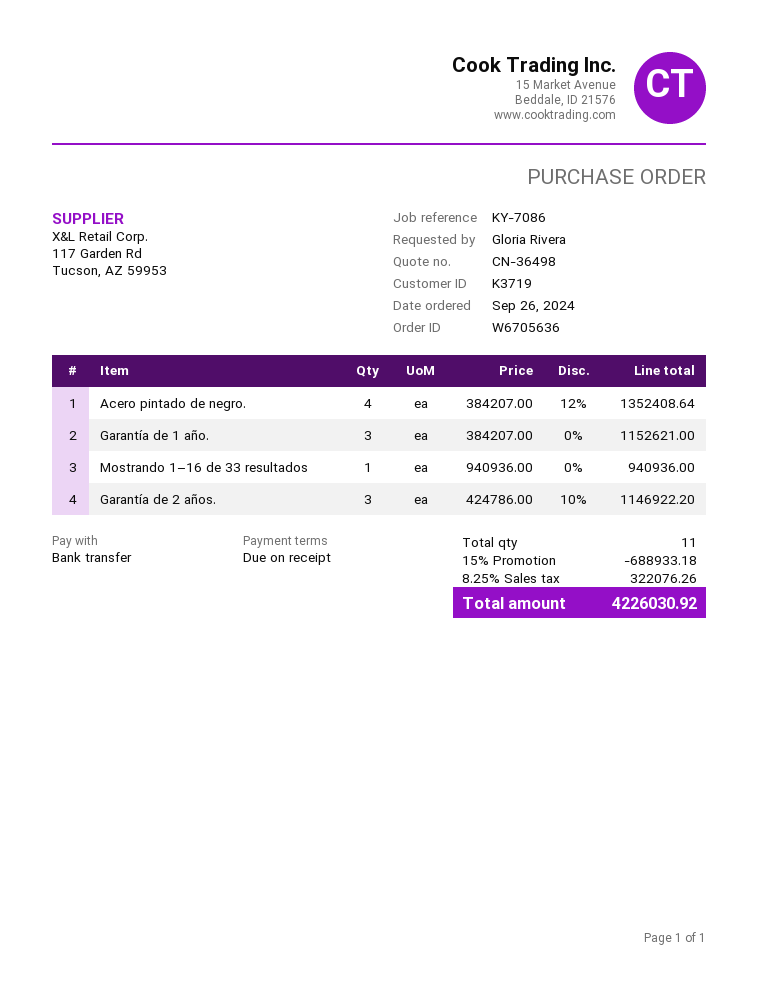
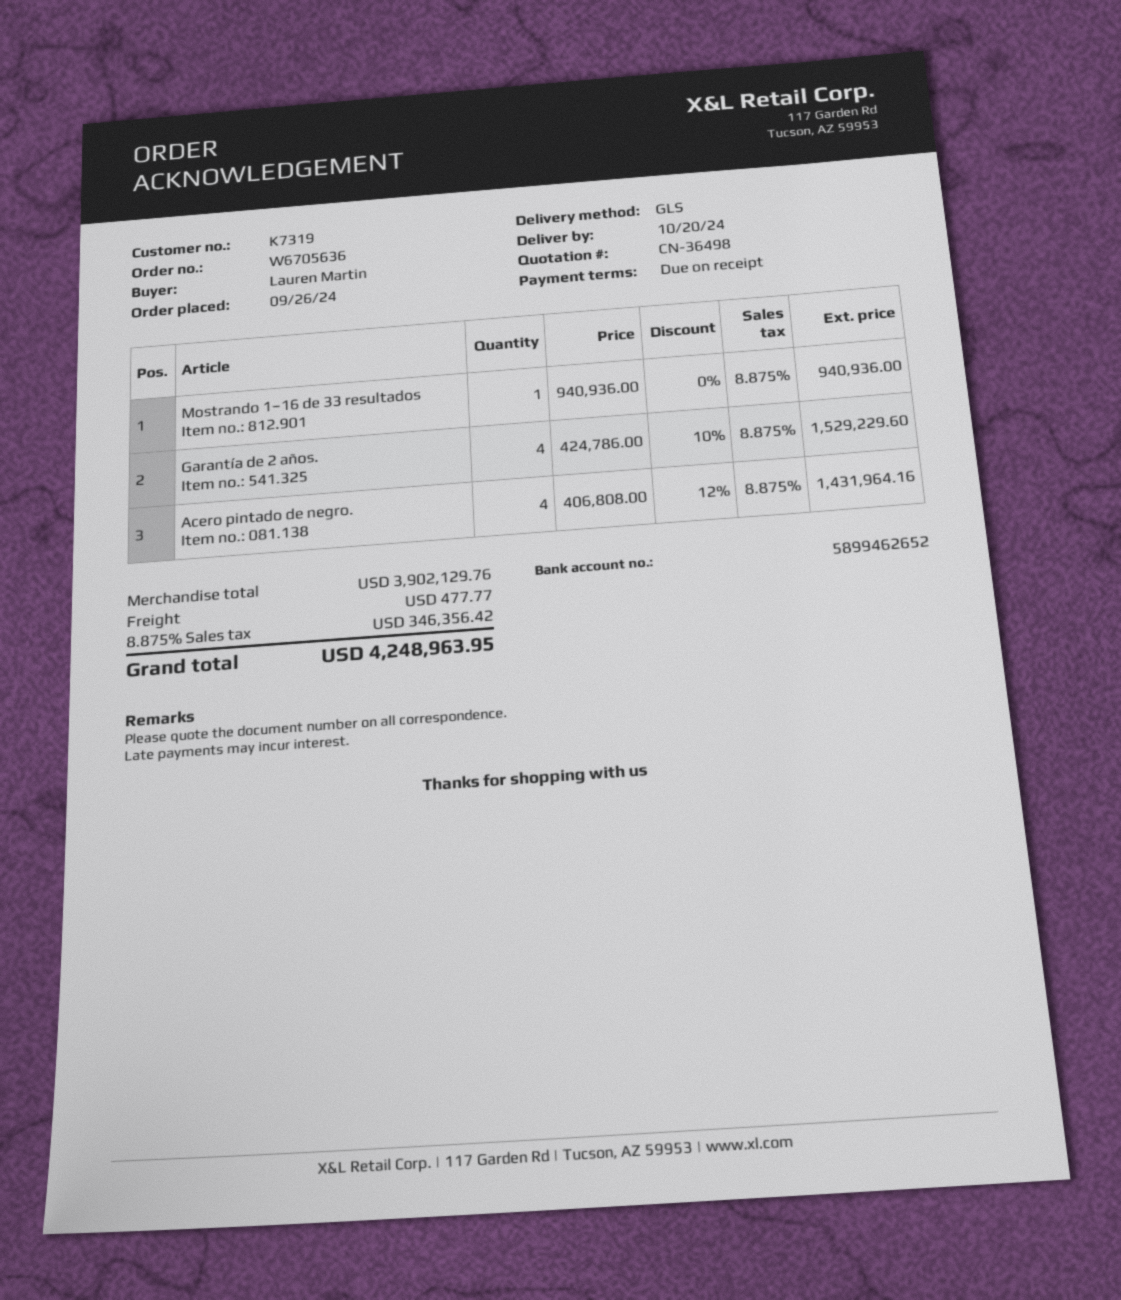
customer number: K3719 -> K7319
ordered by: Gloria Rivera -> Lauren Martin
Acero pintado de negro.: 4 x 384207.00 - 12% = 1352408.64 -> 4 x 406808.00 - 12% = 1431964.16
Garantía de 1 año.: 3 x 384207.00 = 1152621.00 -> none
Garantía de 2 años.: 3 x 424786.00 - 10% = 1146922.20 -> 4 x 424786.00 - 10% = 1529229.60
discount: 15% = 688933.18 -> none
shipping: none -> 477.77
tax: 8.25% = 322076.26 -> 8.875% = 346356.42
total: 4226030.92 -> 4248963.95

